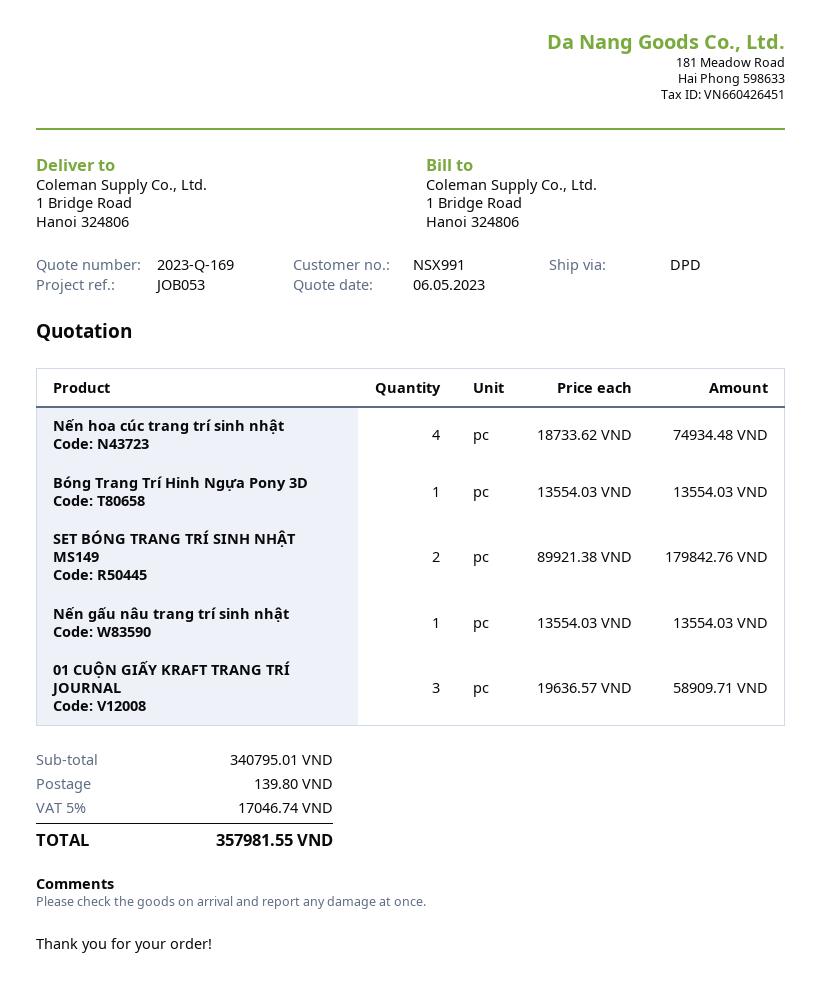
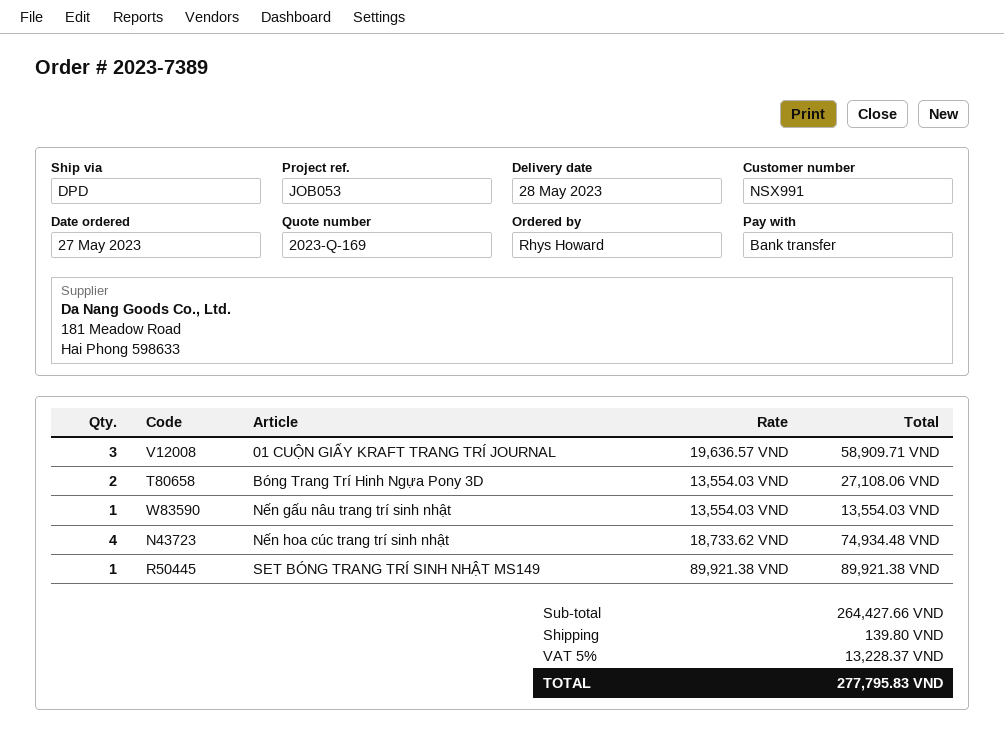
Bóng Trang Trí Hinh Ngựa Pony 3D: 1 x 13554.03 = 13554.03 -> 2 x 13554.03 = 27108.06
SET BÓNG TRANG TRÍ SINH NHẬT MS149: 2 x 89921.38 = 179842.76 -> 1 x 89921.38 = 89921.38
subtotal: 340795.01 -> 264427.66
tax: 5% = 17046.74 -> 5% = 13228.37
total: 357981.55 -> 277795.83

